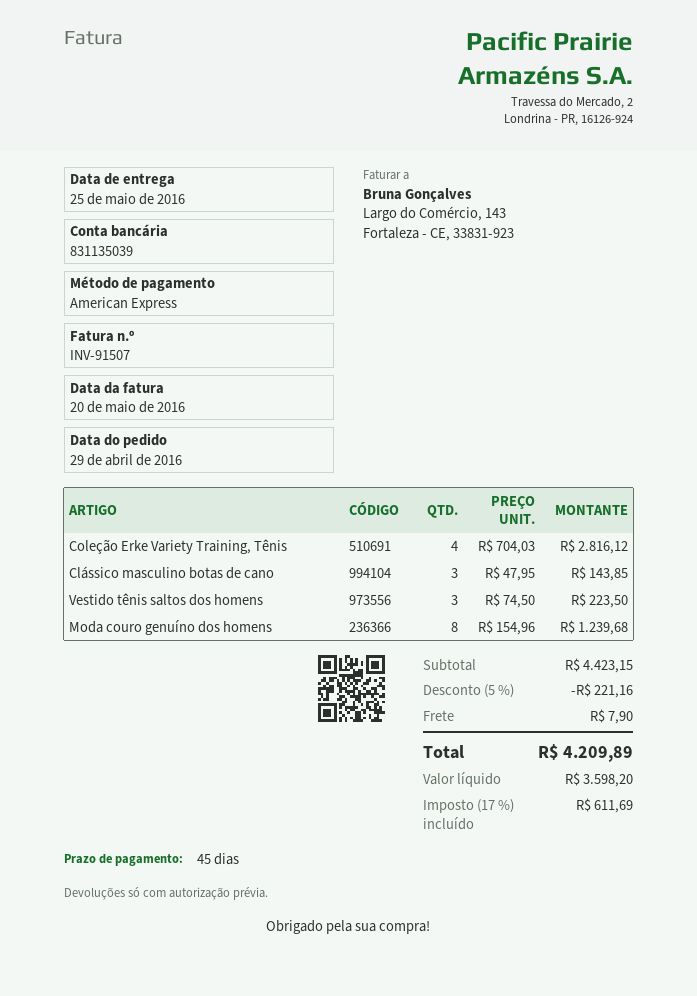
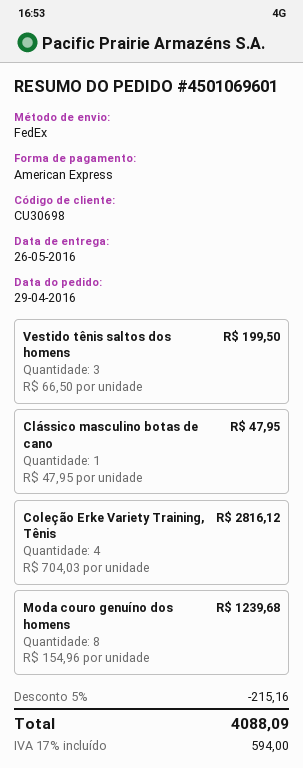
delivery date: 2016-05-25 -> 2016-05-26
Clássico masculino botas de cano: 3 x 47.95 = 143.85 -> 1 x 47.95 = 47.95
Vestido tênis saltos dos homens: 3 x 74.50 = 223.50 -> 3 x 66.50 = 199.50
discount: 5% = 221.16 -> 5% = 215.16
shipping: 7.90 -> none
tax: 17% = 611.69 -> 17% = 594.00
total: 4209.89 -> 4088.09

